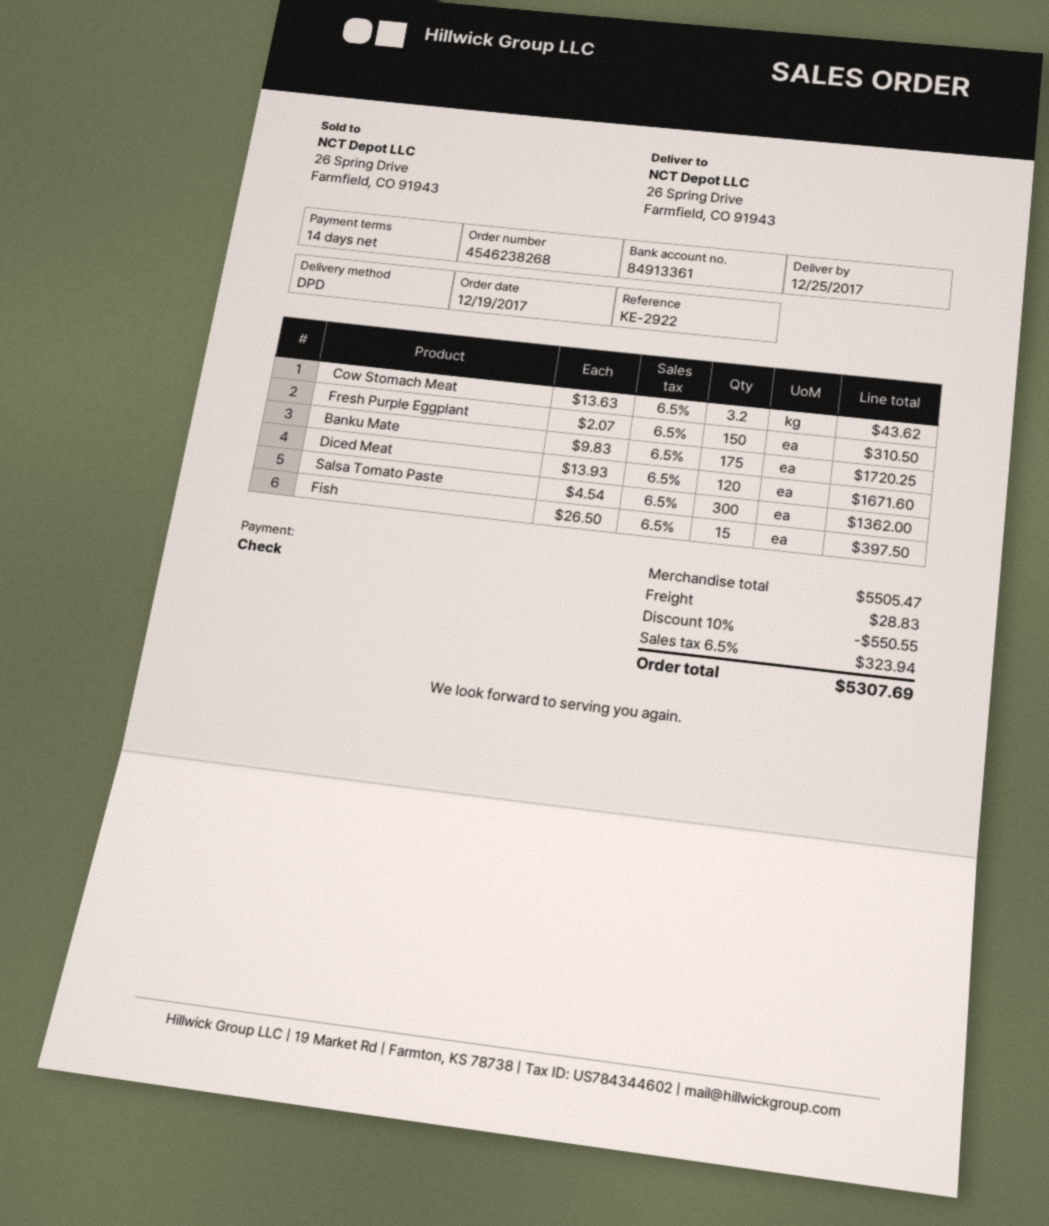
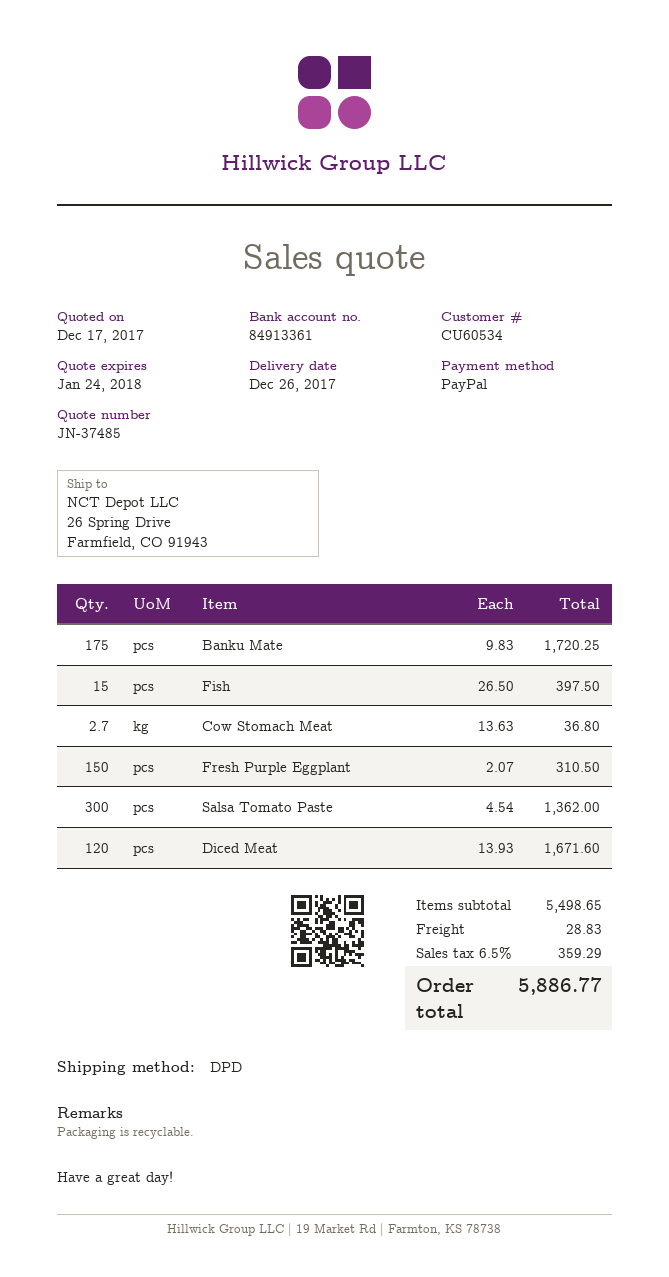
delivery date: 2017-12-25 -> 2017-12-26
payment method: cheque -> PayPal
Cow Stomach Meat: 3.2 x 13.63 = 43.62 -> 2.7 x 13.63 = 36.80
subtotal: 5505.47 -> 5498.65
discount: 10% = 550.55 -> none
tax: 6.5% = 323.94 -> 6.5% = 359.29
total: 5307.69 -> 5886.77

